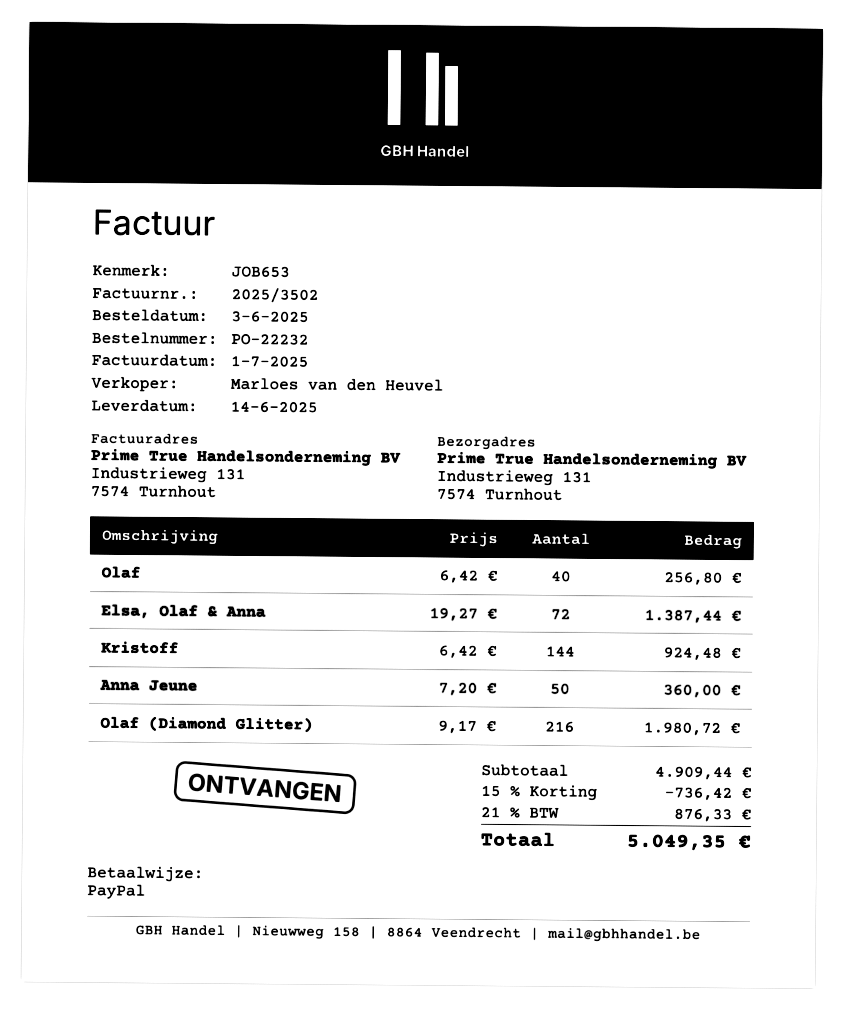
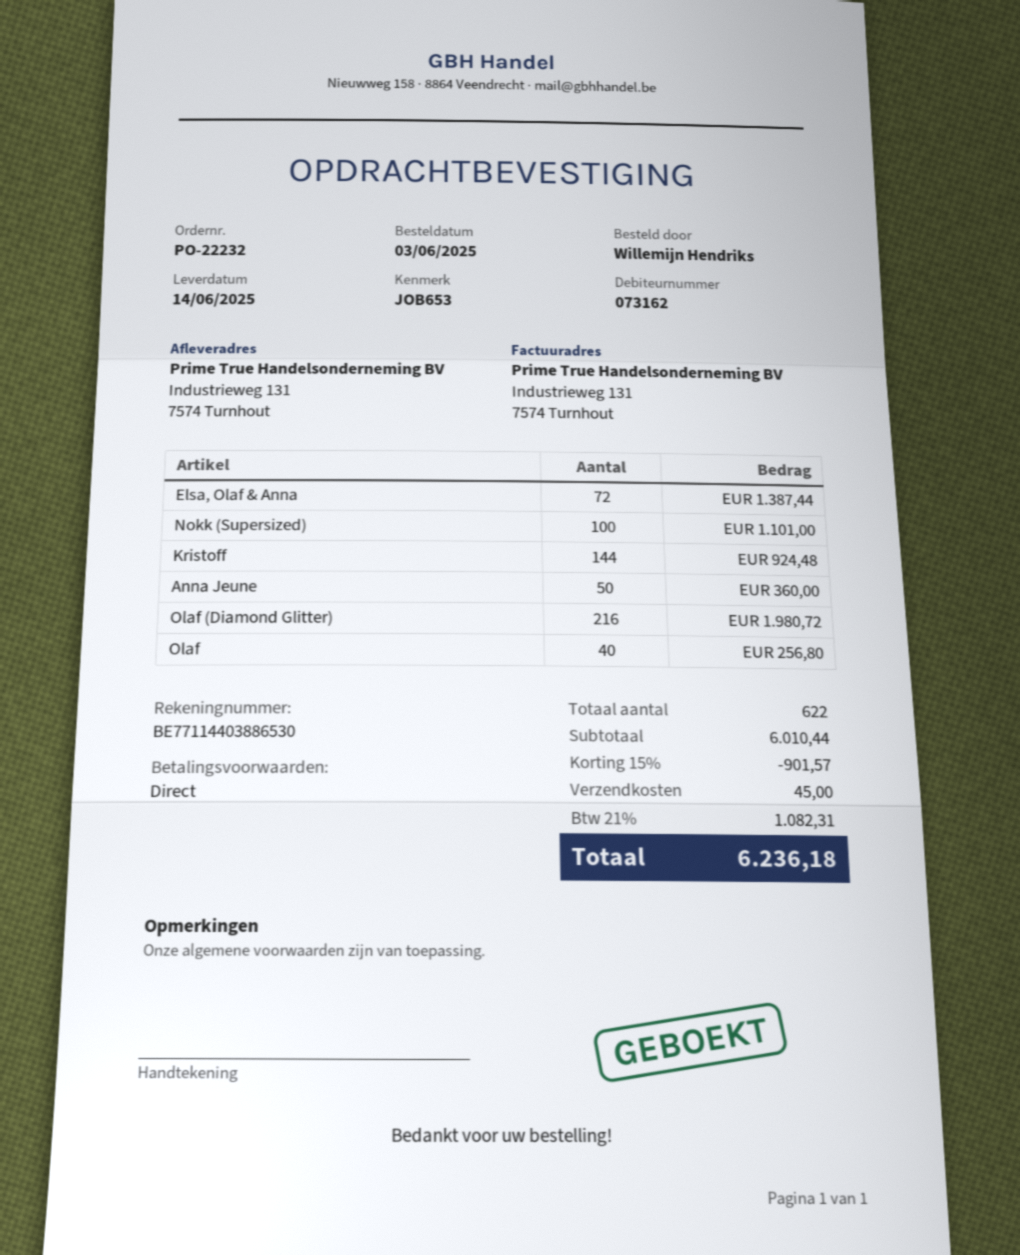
Nokk (Supersized): none -> 100 for 1101.00
subtotal: 4909.44 -> 6010.44
discount: 15% = 736.42 -> 15% = 901.57
shipping: none -> 45.00
tax: 21% = 876.33 -> 21% = 1082.31
total: 5049.35 -> 6236.18

